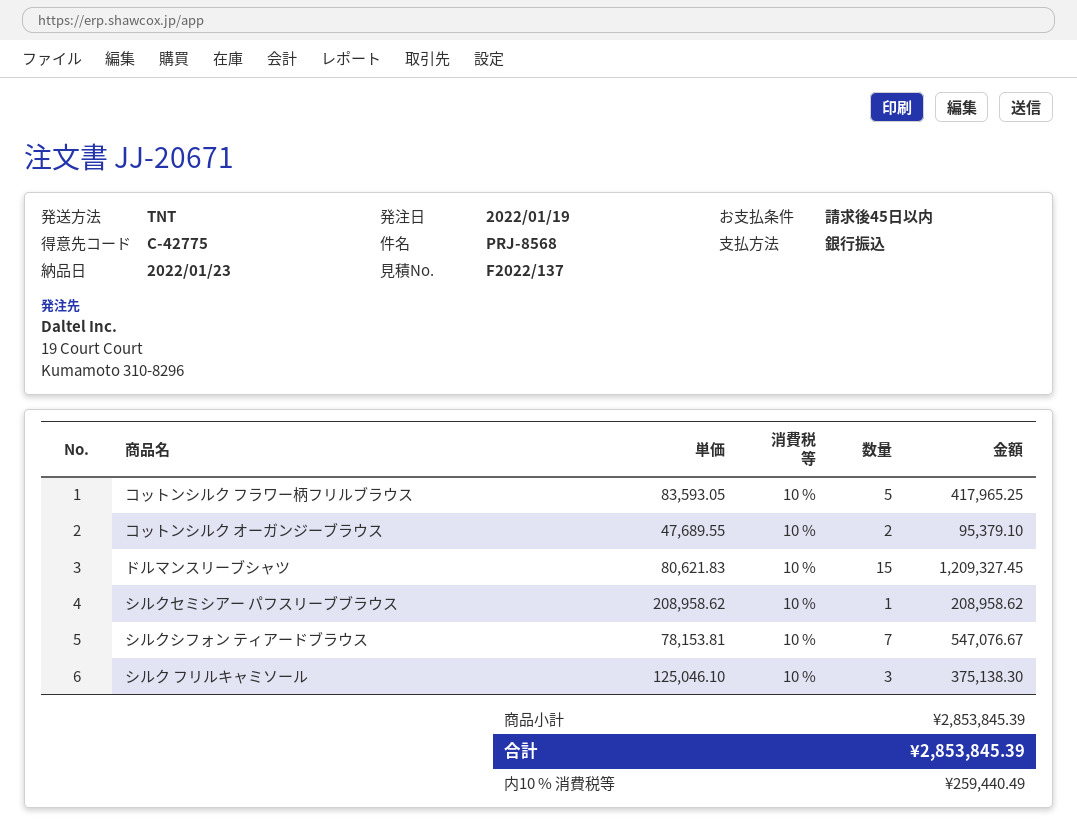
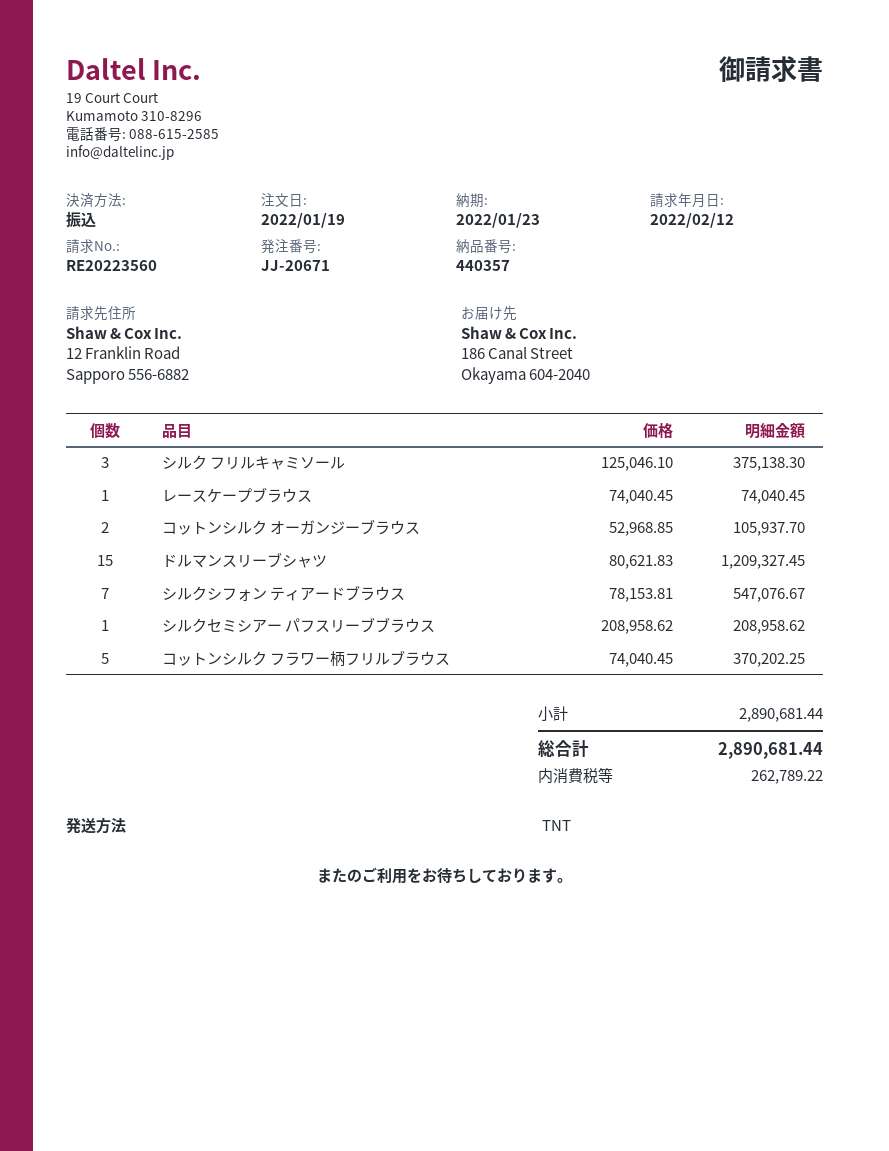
コットンシルク フラワー柄フリルブラウス: 5 x 83593.05 = 417965.25 -> 5 x 74040.45 = 370202.25
コットンシルク オーガンジーブラウス: 2 x 47689.55 = 95379.10 -> 2 x 52968.85 = 105937.70
レースケープブラウス: none -> 1 x 74040.45 = 74040.45
subtotal: 2853845.39 -> 2890681.44
tax: 259440.49 -> 262789.22
total: 2853845.39 -> 2890681.44

